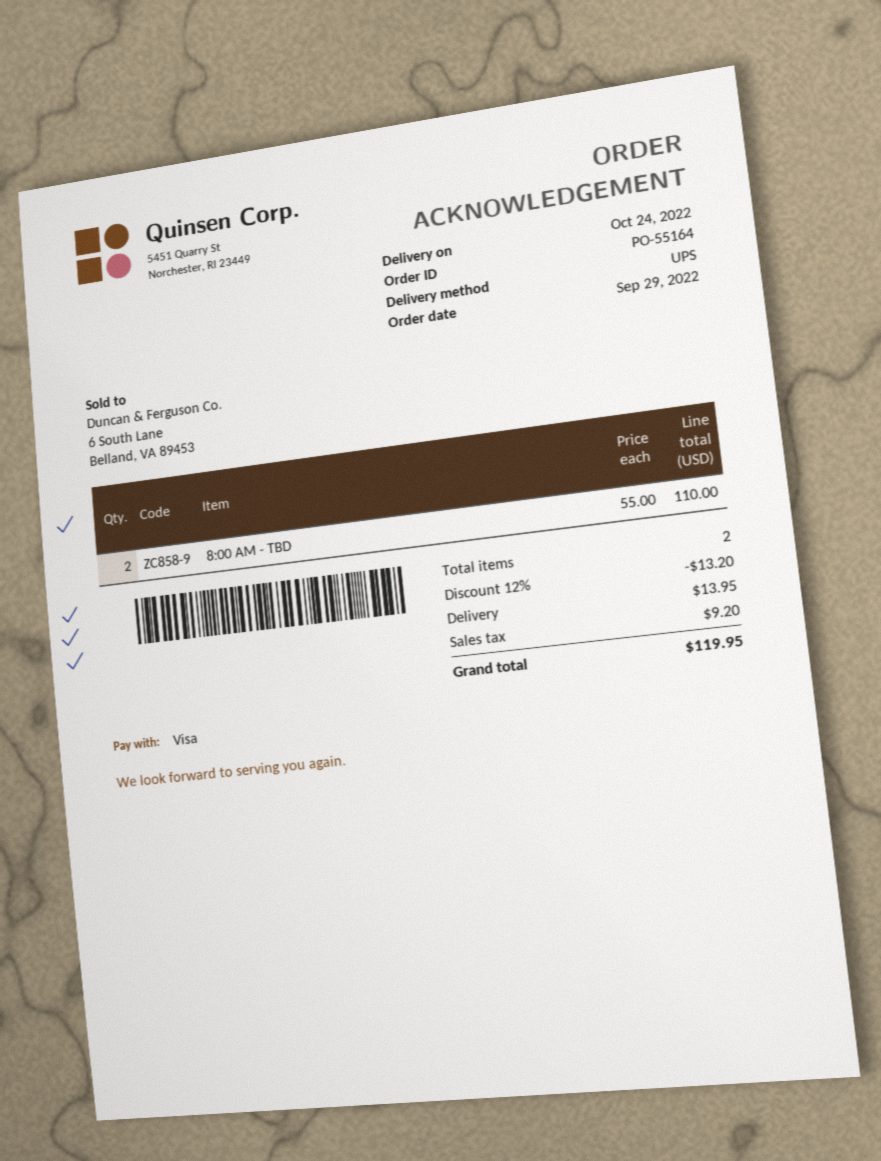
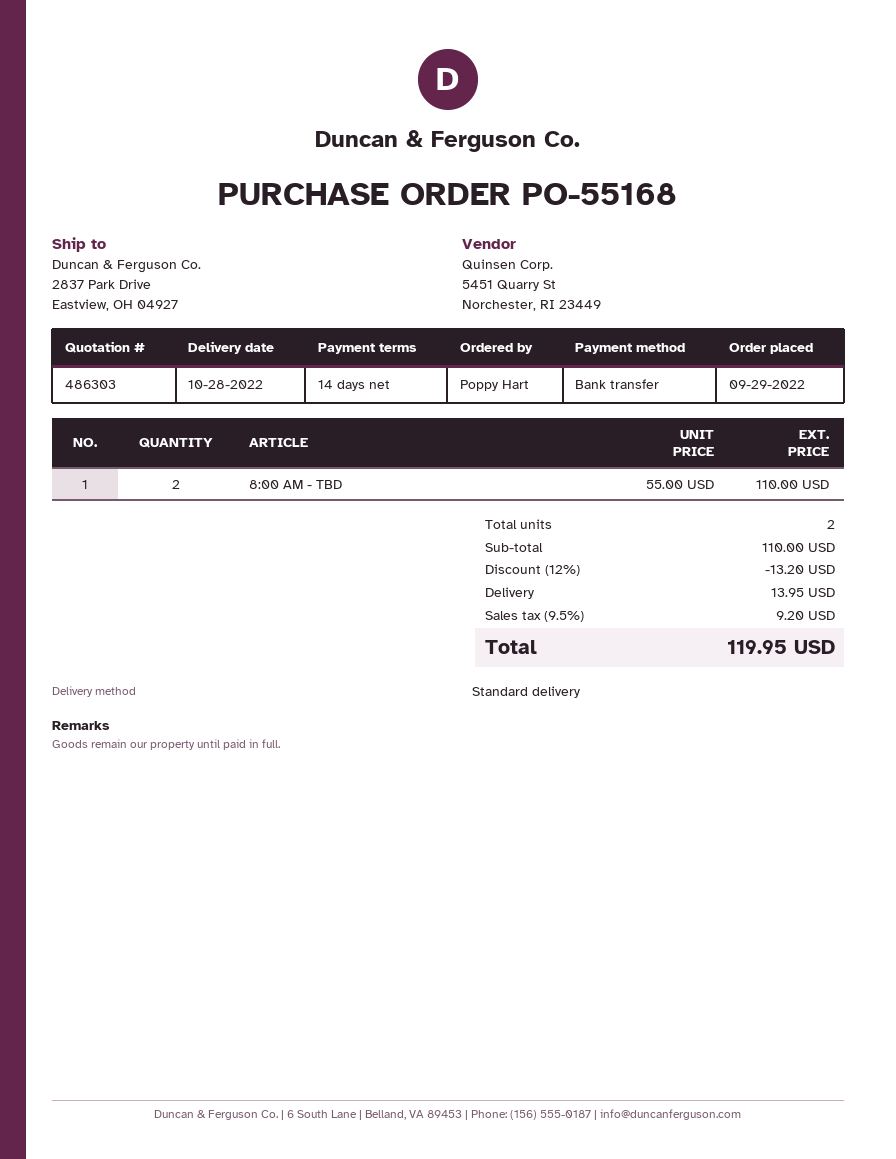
order number: PO-55164 -> PO-55168
delivery date: 2022-10-24 -> 2022-10-28
payment method: Visa -> bank transfer
shipping method: UPS -> standard

